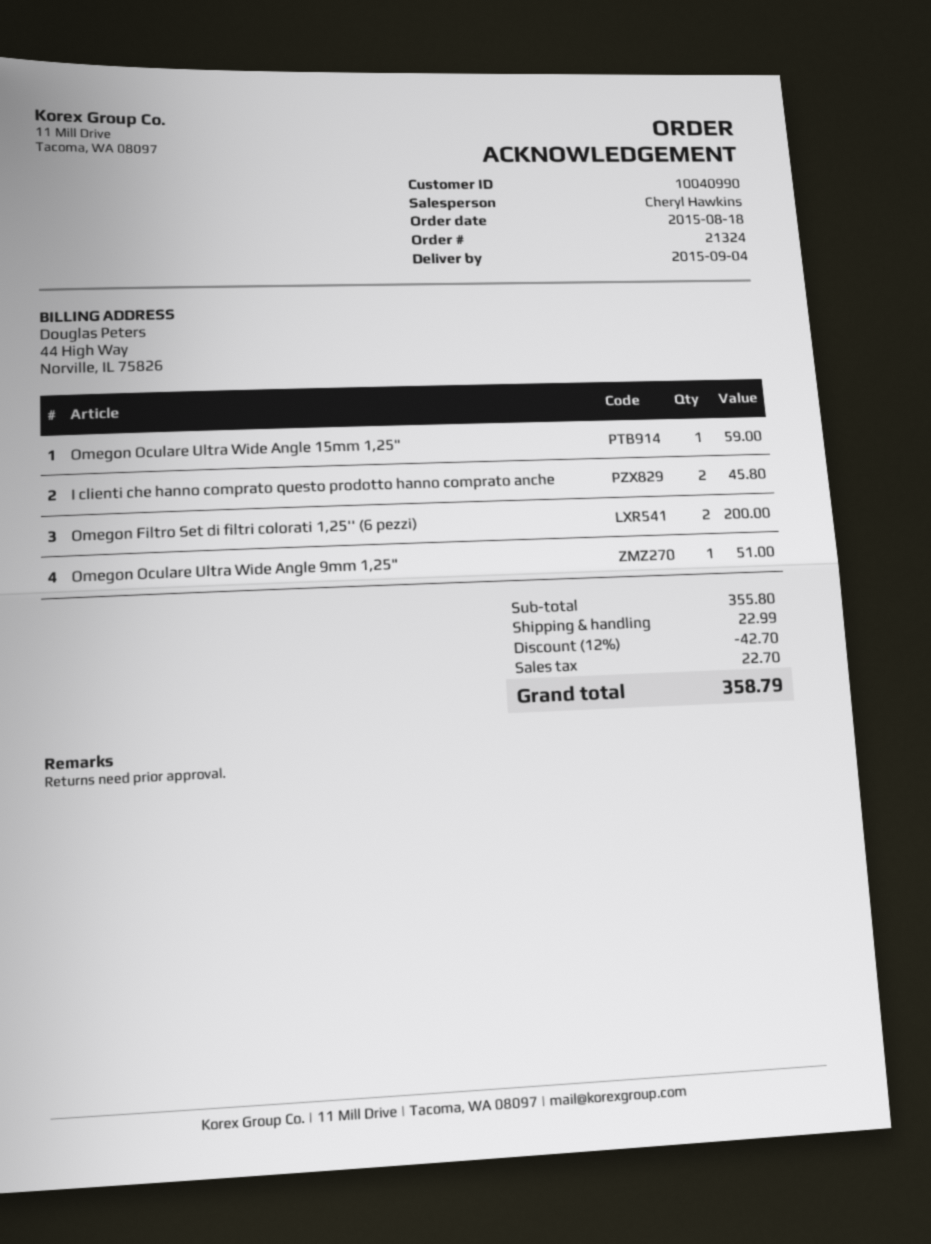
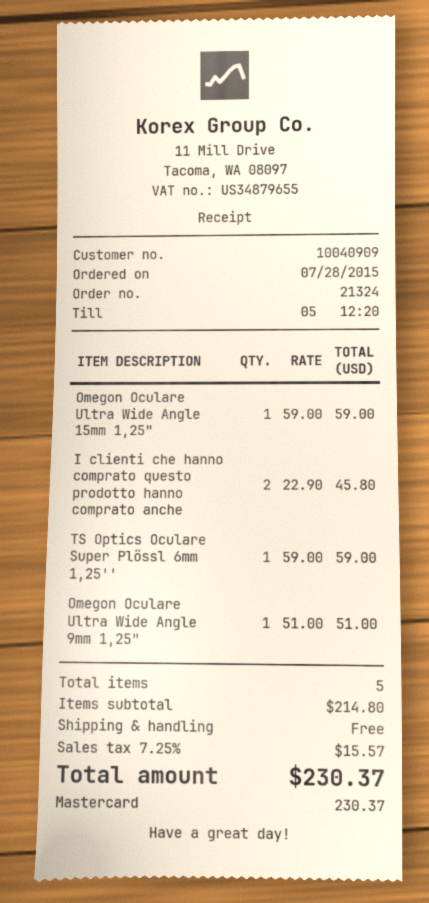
order date: 2015-08-18 -> 2015-07-28
customer number: 10040990 -> 10040909
Omegon Filtro Set di filtri colorati 1,25'' (6 pezzi): 2 for 200.00 -> none
TS Optics Oculare Super Plössl 6mm 1,25'': none -> 1 for 59.00
subtotal: 355.80 -> 214.80
discount: 12% = 42.70 -> none
shipping: 22.99 -> 0.00
tax: 22.70 -> 15.57
total: 358.79 -> 230.37

